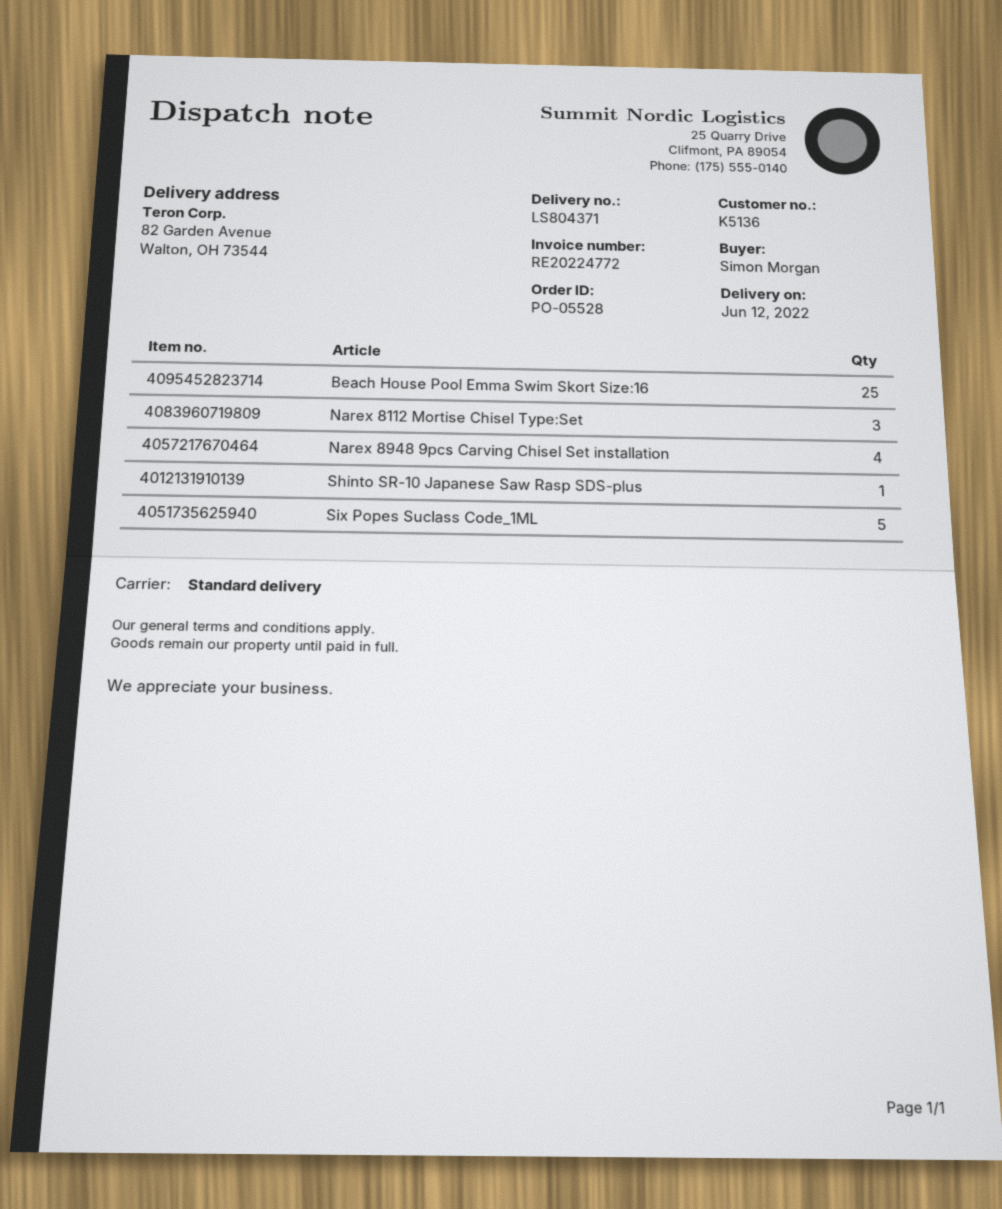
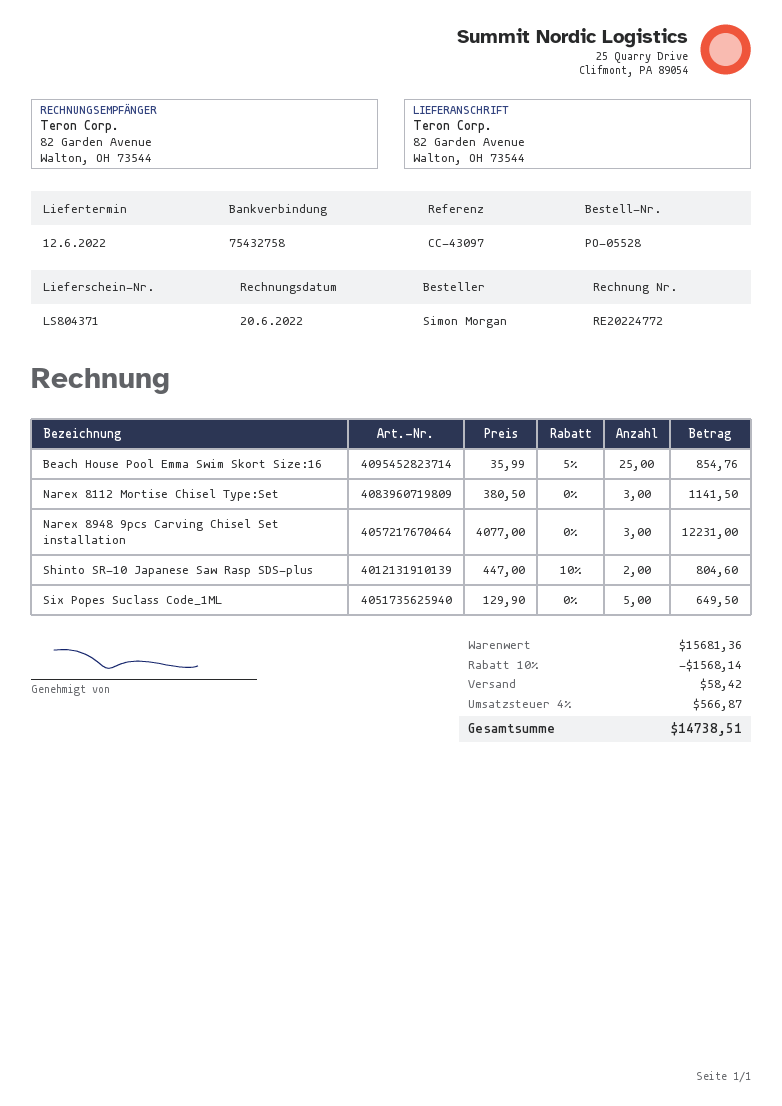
Narex 8948 9pcs Carving Chisel Set installation: 4 -> 3
Shinto SR-10 Japanese Saw Rasp SDS-plus: 1 -> 2

